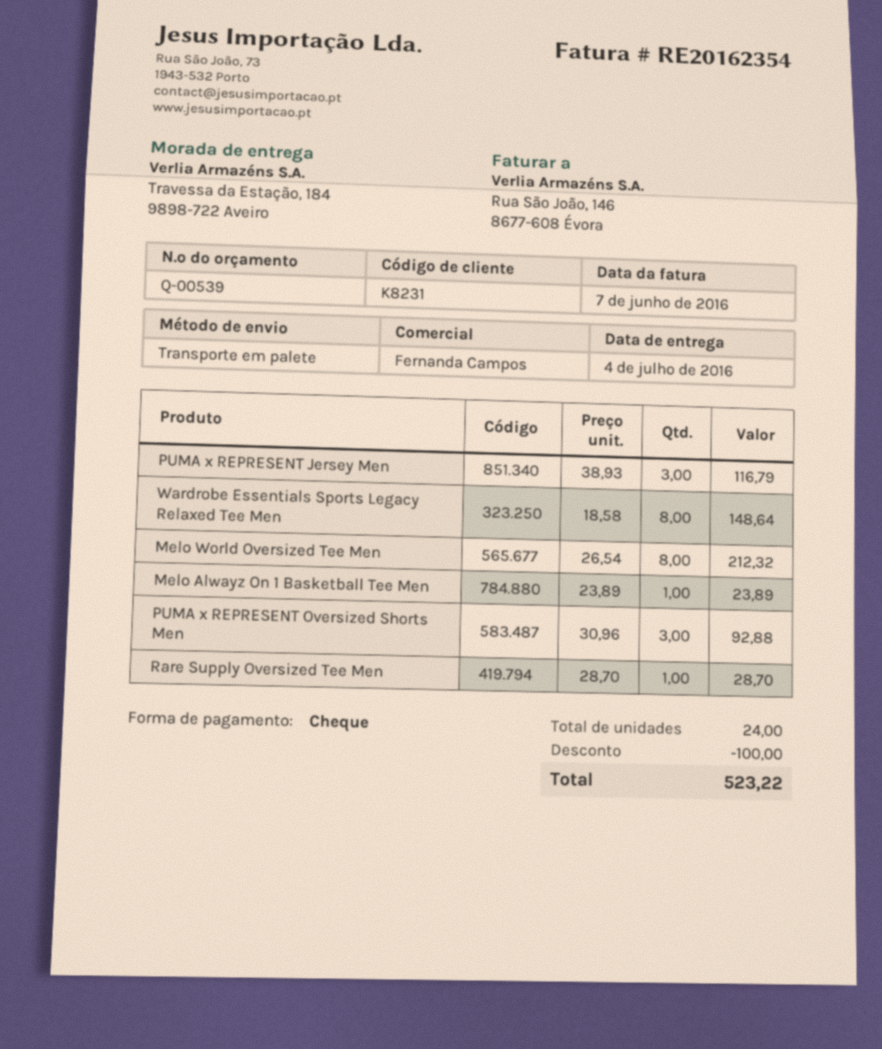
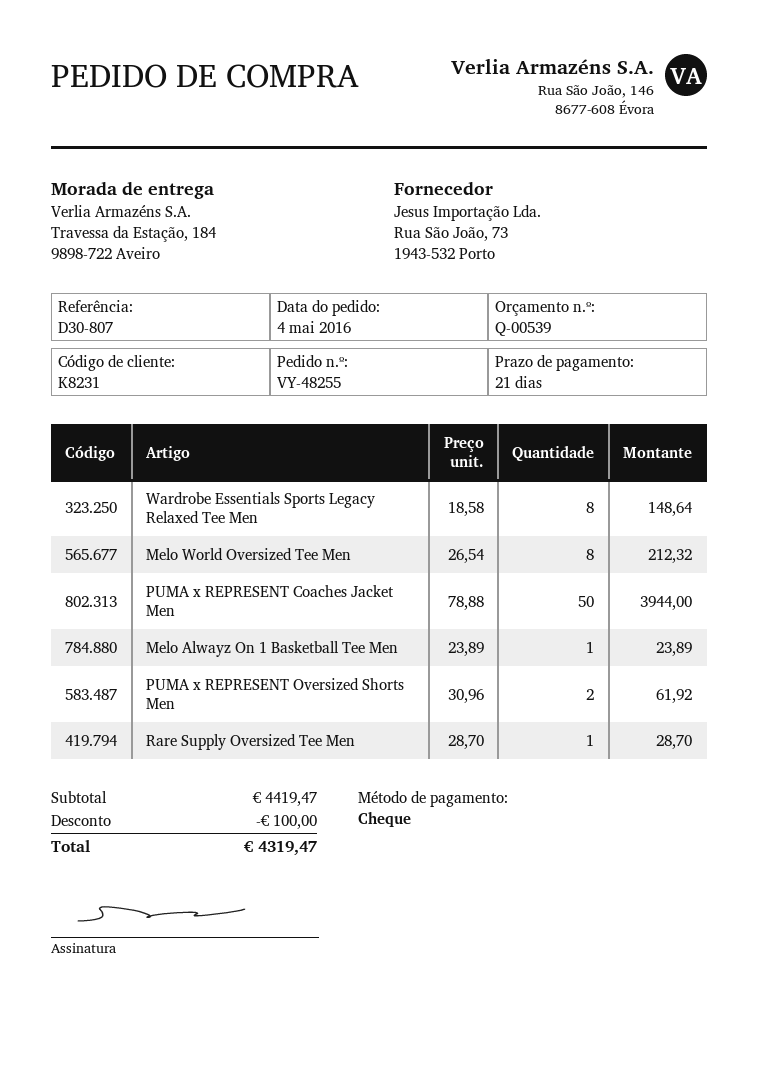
PUMA x REPRESENT Jersey Men: 3 x 38.93 = 116.79 -> none
PUMA x REPRESENT Oversized Shorts Men: 3 x 30.96 = 92.88 -> 2 x 30.96 = 61.92
PUMA x REPRESENT Coaches Jacket Men: none -> 50 x 78.88 = 3944.00
total: 523.22 -> 4319.47

